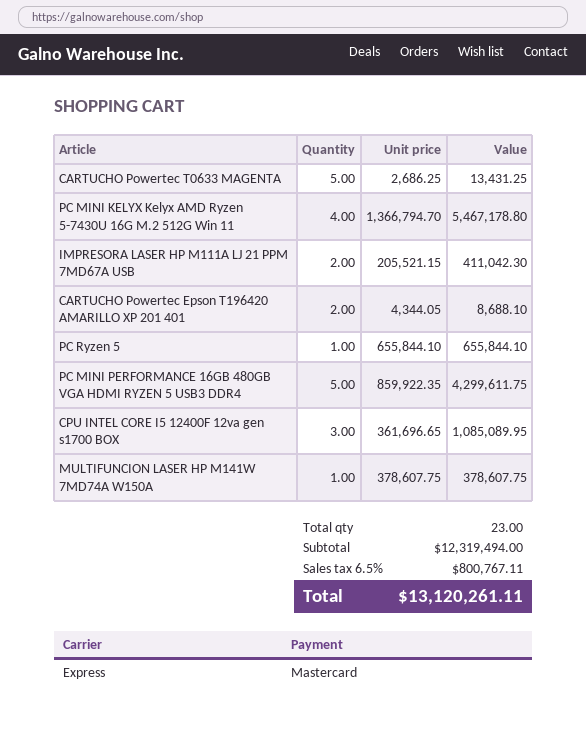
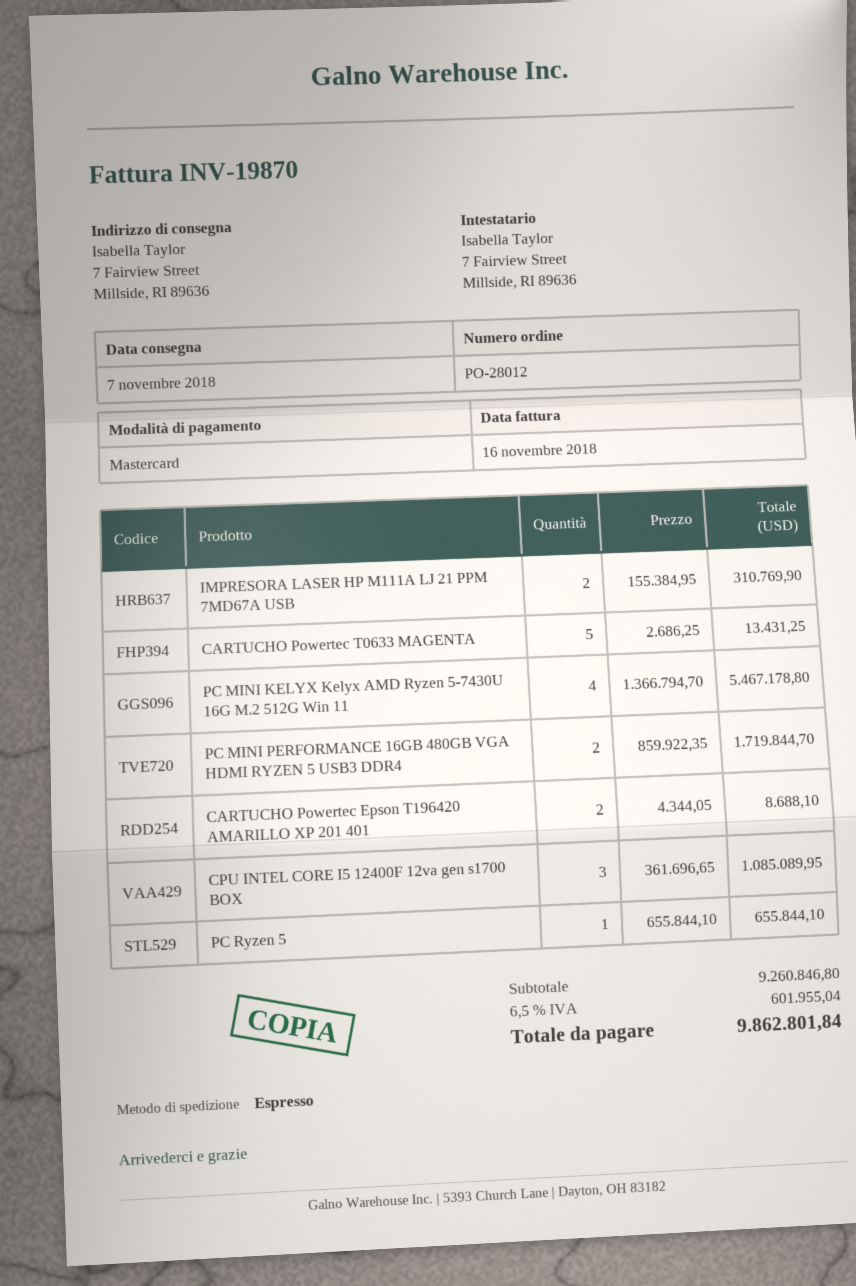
IMPRESORA LASER HP M111A LJ 21 PPM 7MD67A USB: 2 x 205521.15 = 411042.30 -> 2 x 155384.95 = 310769.90
PC MINI PERFORMANCE 16GB 480GB VGA HDMI RYZEN 5 USB3 DDR4: 5 x 859922.35 = 4299611.75 -> 2 x 859922.35 = 1719844.70
MULTIFUNCION LASER HP M141W 7MD74A W150A: 1 x 378607.75 = 378607.75 -> none
subtotal: 12319494.00 -> 9260846.80
tax: 6.5% = 800767.11 -> 6.5% = 601955.04
total: 13120261.11 -> 9862801.84

